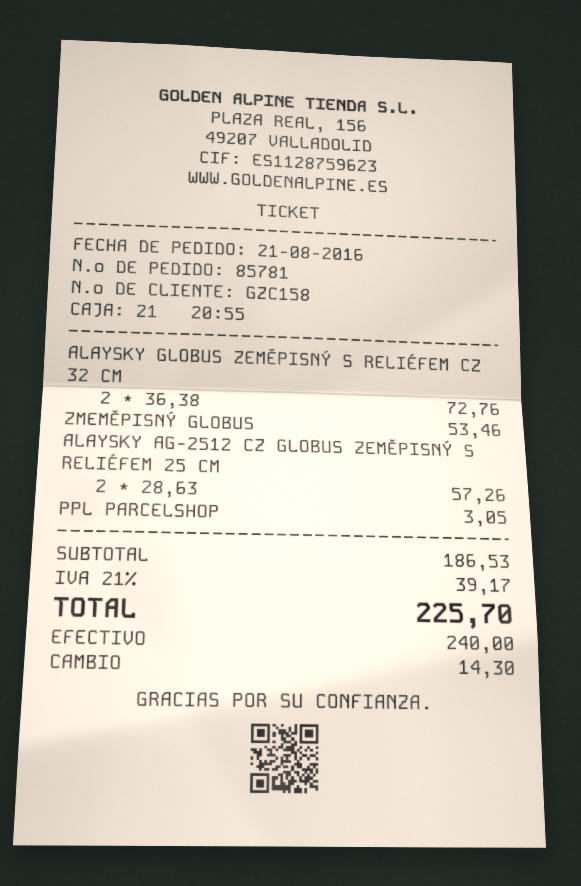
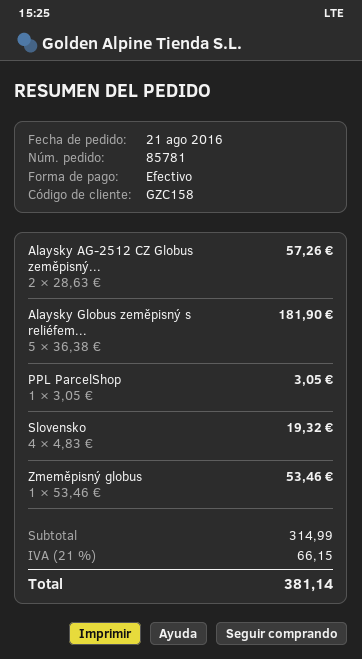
ALAYSKY GLOBUS ZEMĚPISNÝ S RELIÉFEM CZ 32 CM: 2 x 36.38 = 72.76 -> 5 x 36.38 = 181.90
Slovensko: none -> 4 x 4.83 = 19.32
subtotal: 186.53 -> 314.99
tax: 21% = 39.17 -> 21% = 66.15
total: 225.70 -> 381.14

